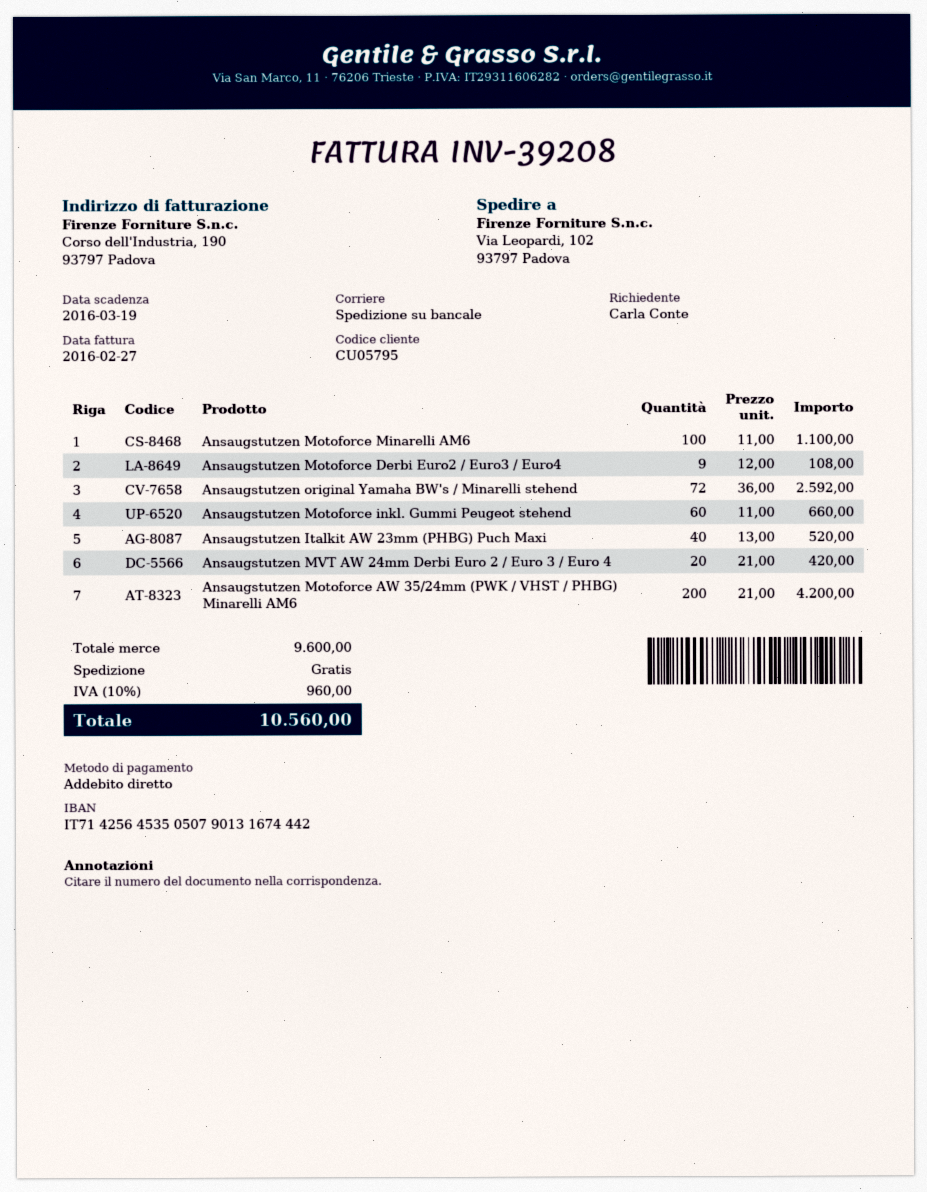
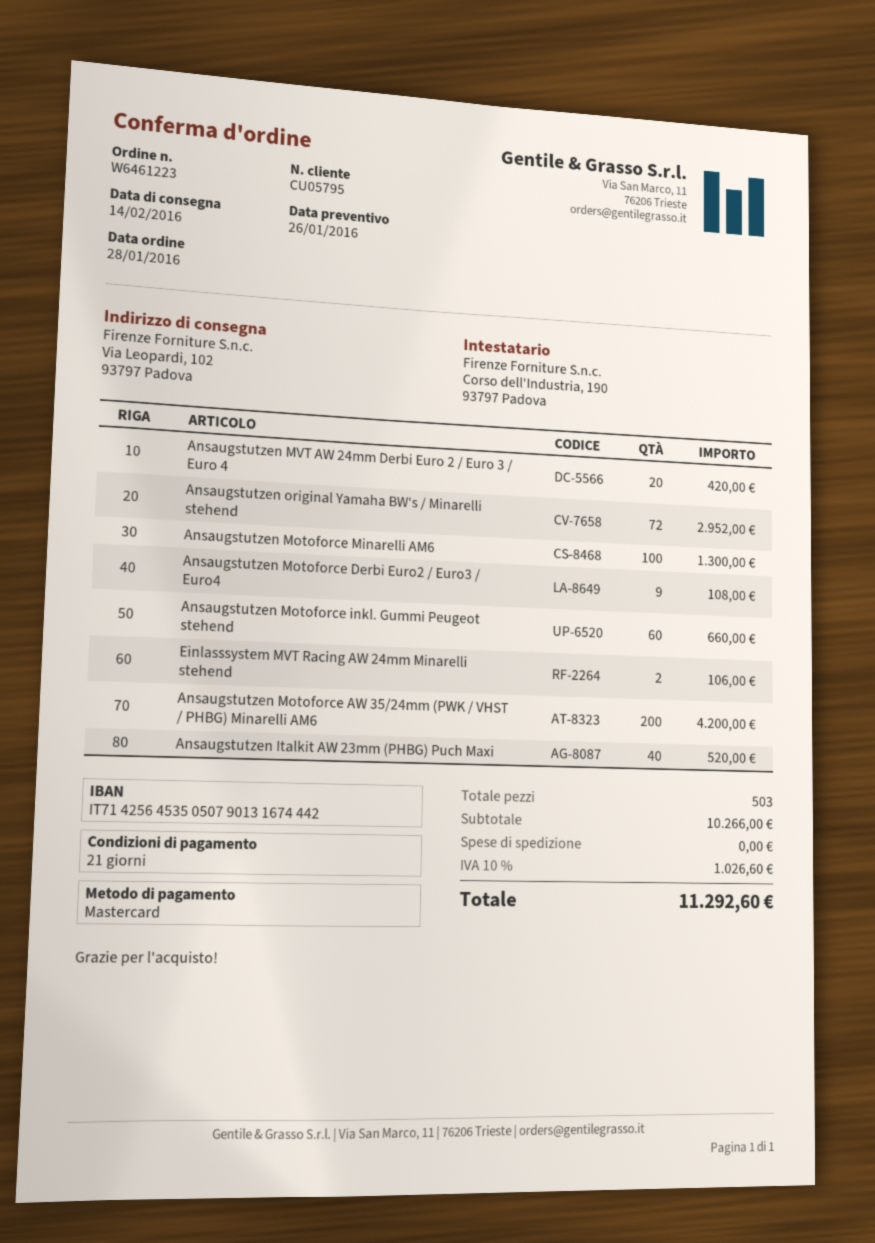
payment method: direct debit -> Mastercard
Ansaugstutzen Motoforce Minarelli AM6: 100 for 1100.00 -> 100 for 1300.00
Ansaugstutzen original Yamaha BW's / Minarelli stehend: 72 for 2592.00 -> 72 for 2952.00
Einlasssystem MVT Racing AW 24mm Minarelli stehend: none -> 2 for 106.00
subtotal: 9600.00 -> 10266.00
tax: 10% = 960.00 -> 10% = 1026.60
total: 10560.00 -> 11292.60

